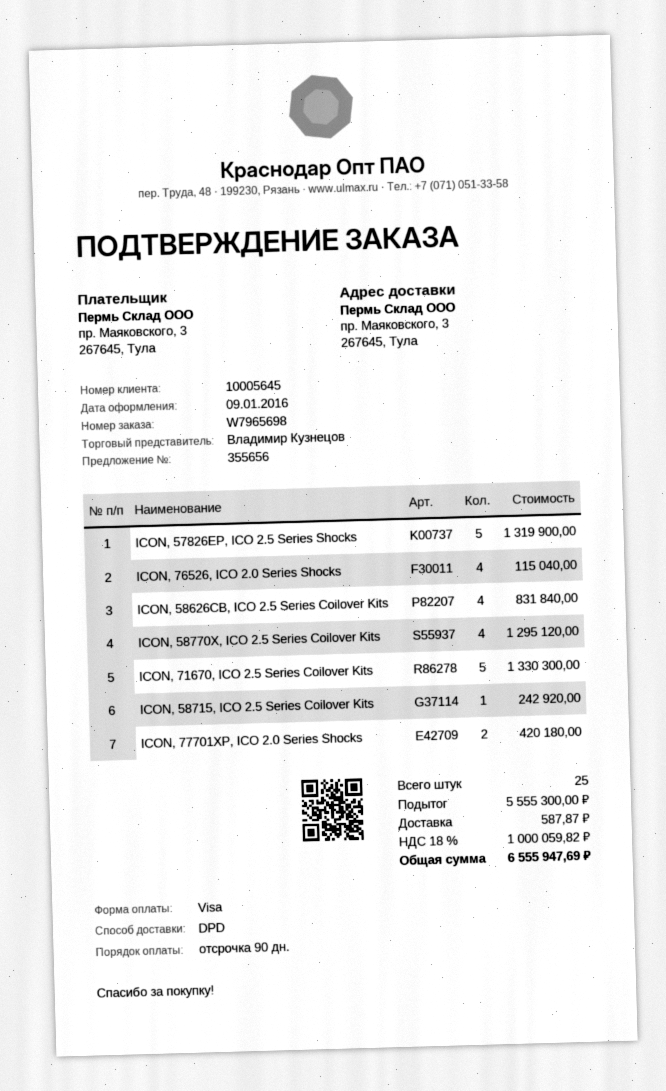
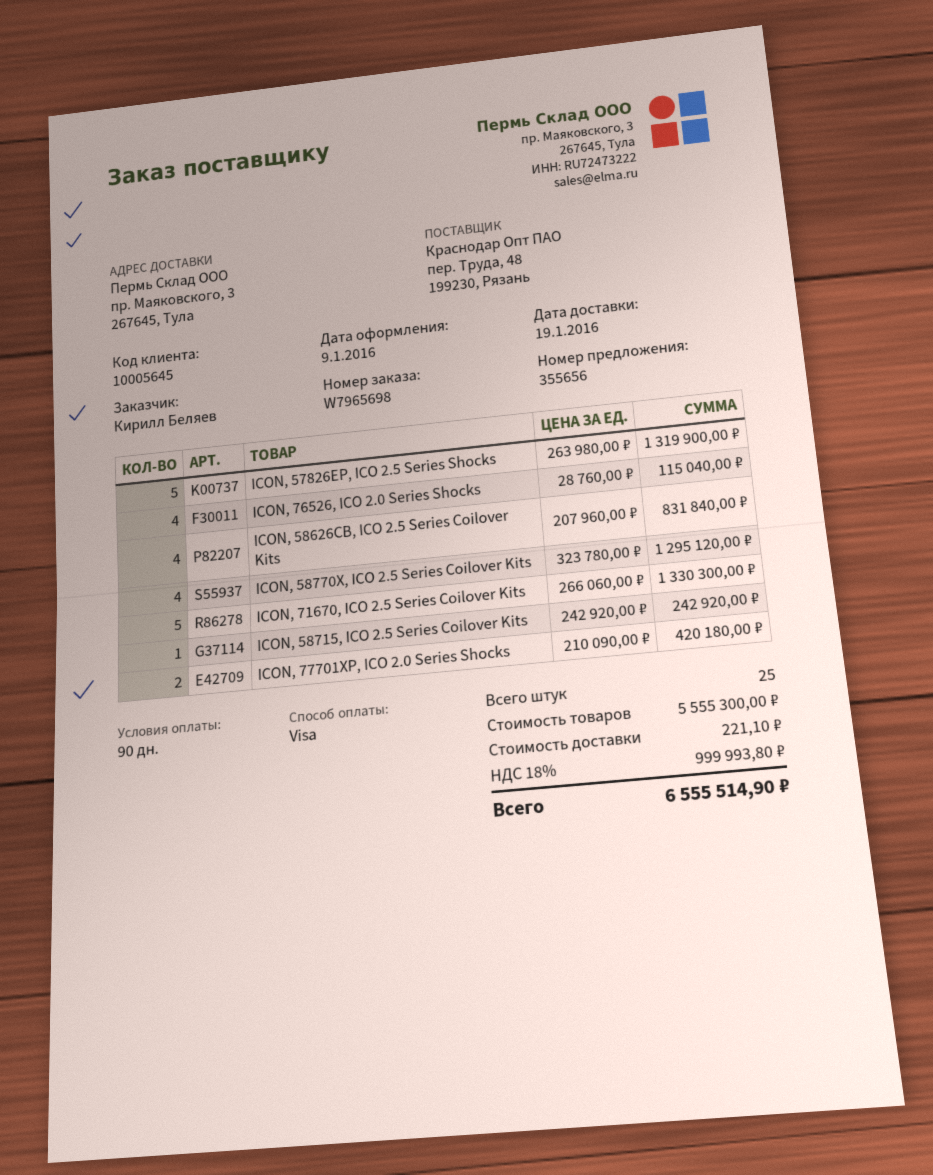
shipping: 587.87 -> 221.10
tax: 18% = 1000059.82 -> 18% = 999993.80
total: 6555947.69 -> 6555514.90

